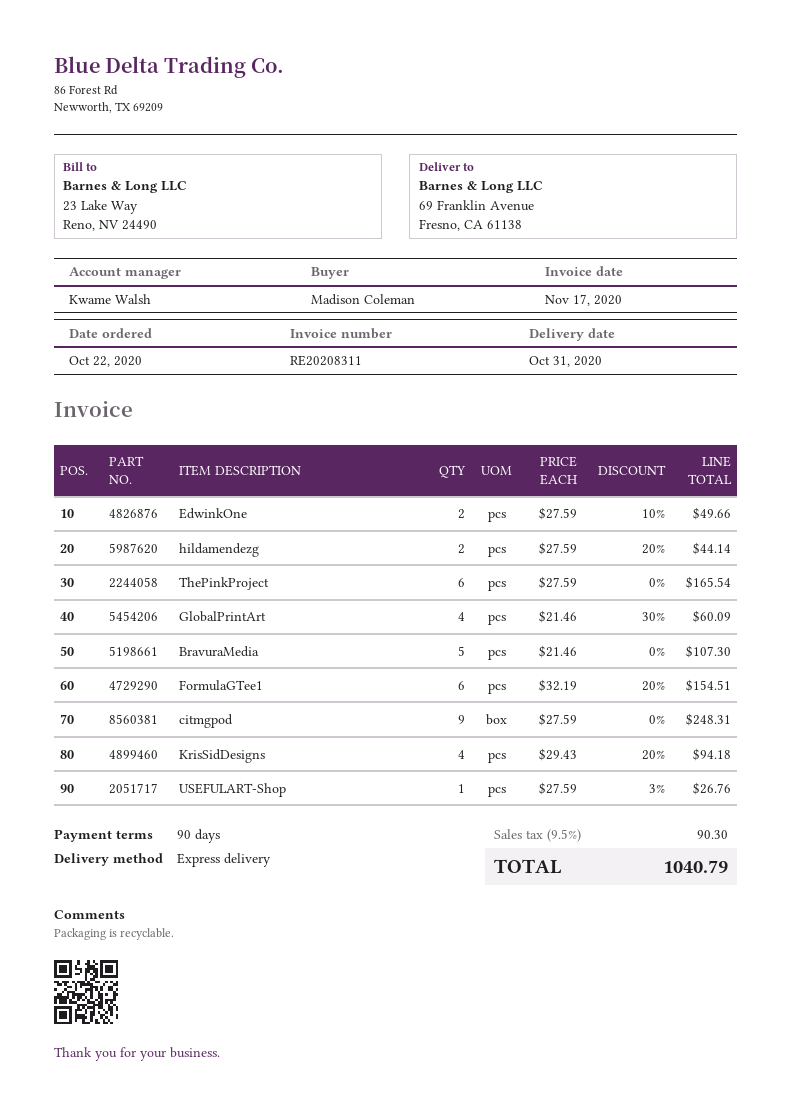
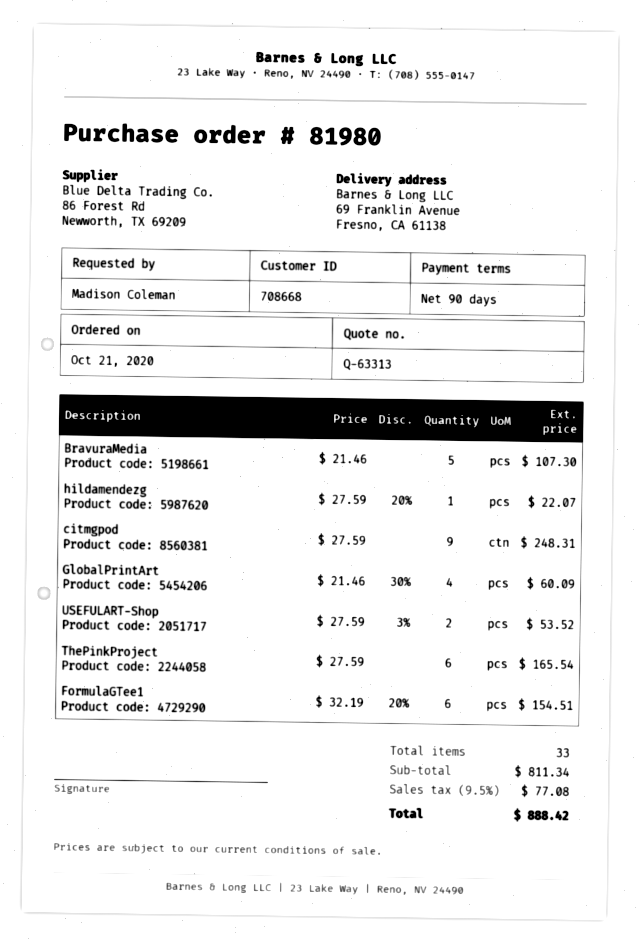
order date: 2020-10-22 -> 2020-10-21
EdwinkOne: 2 x 27.59 - 10% = 49.66 -> none
hildamendezg: 2 x 27.59 - 20% = 44.14 -> 1 x 27.59 - 20% = 22.07
KrisSidDesigns: 4 x 29.43 - 20% = 94.18 -> none
USEFULART-Shop: 1 x 27.59 - 3% = 26.76 -> 2 x 27.59 - 3% = 53.52
tax: 9.5% = 90.30 -> 9.5% = 77.08
total: 1040.79 -> 888.42

